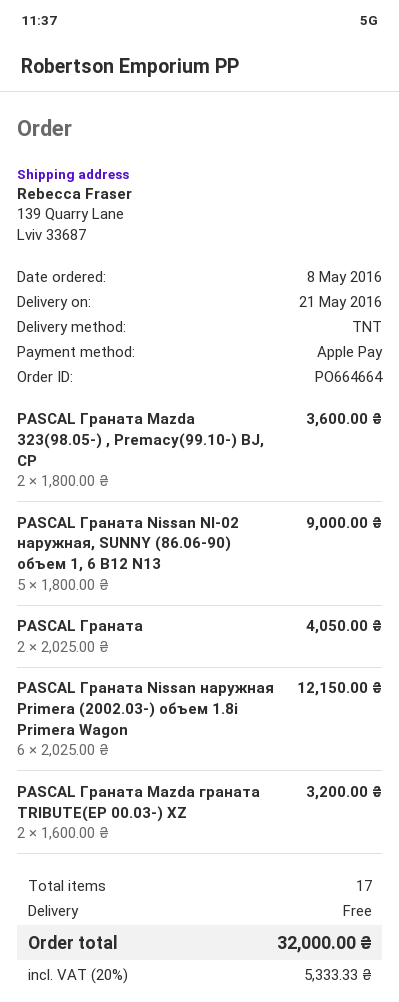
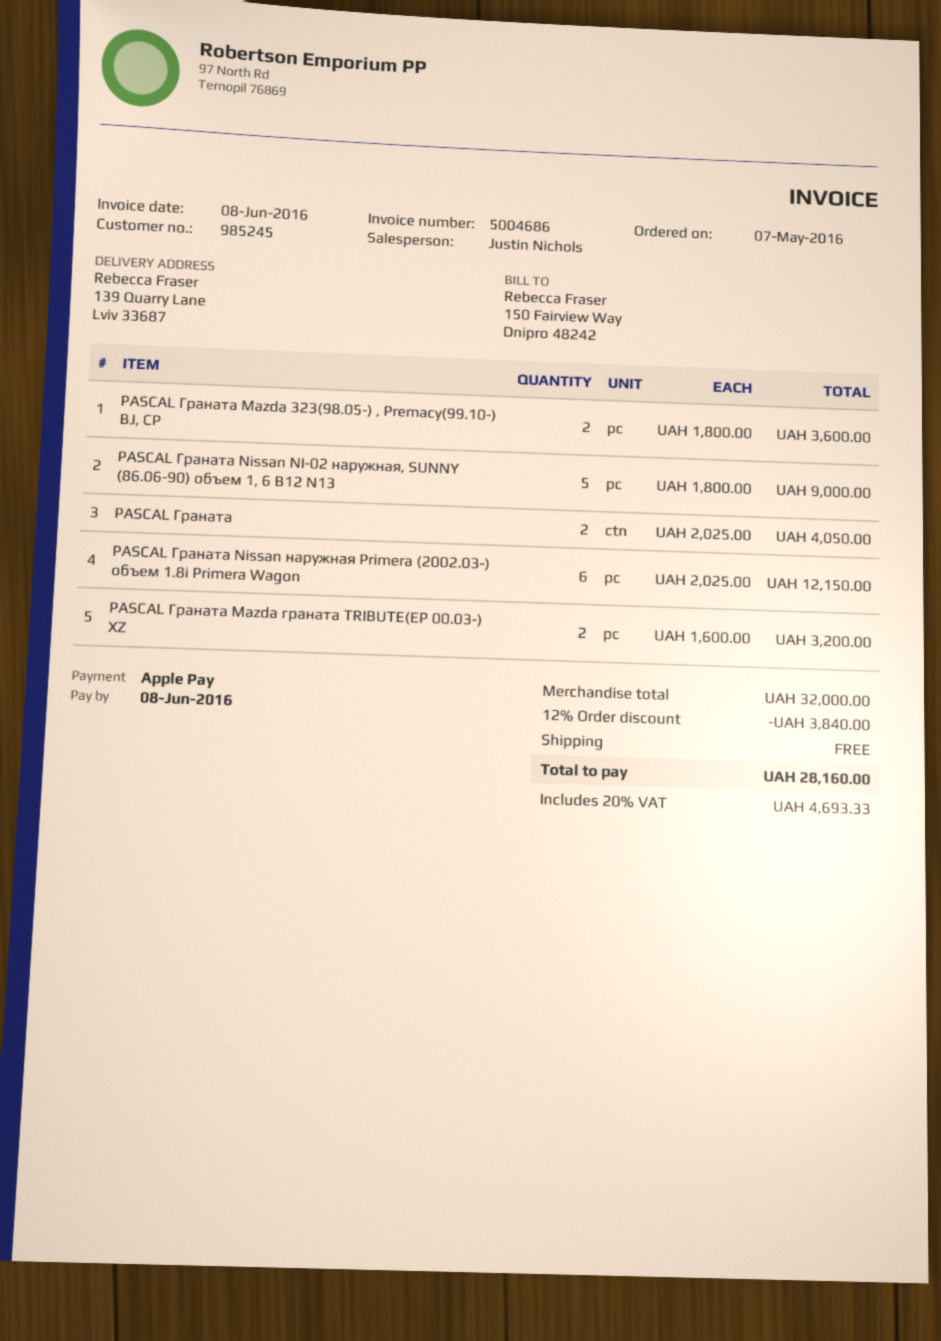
order date: 2016-05-08 -> 2016-05-07
discount: none -> 12% = 3840.00
tax: 20% = 5333.33 -> 20% = 4693.33
total: 32000.00 -> 28160.00

